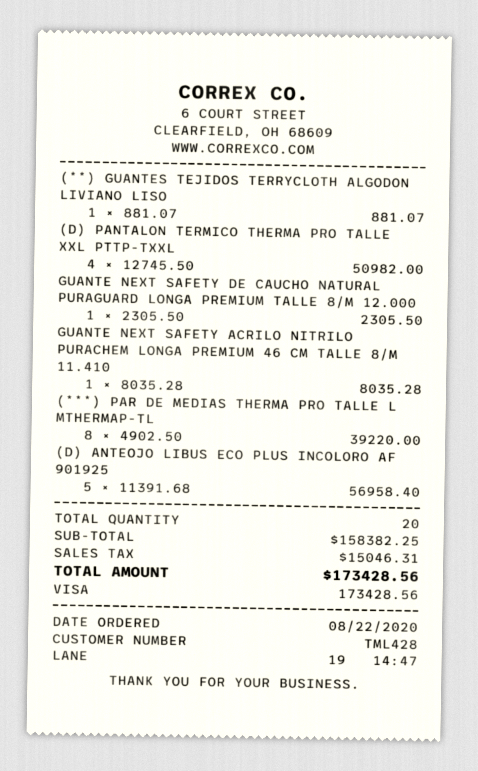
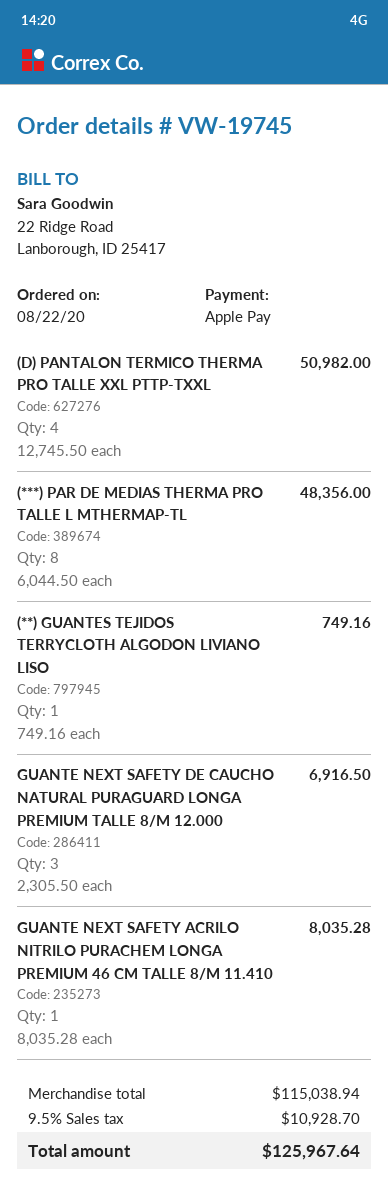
payment method: Visa -> Apple Pay
(**) GUANTES TEJIDOS TERRYCLOTH ALGODON LIVIANO LISO: 1 x 881.07 = 881.07 -> 1 x 749.16 = 749.16
GUANTE NEXT SAFETY DE CAUCHO NATURAL PURAGUARD LONGA PREMIUM TALLE 8/M 12.000: 1 x 2305.50 = 2305.50 -> 3 x 2305.50 = 6916.50
(***) PAR DE MEDIAS THERMA PRO TALLE L MTHERMAP-TL: 8 x 4902.50 = 39220.00 -> 8 x 6044.50 = 48356.00
(D) ANTEOJO LIBUS ECO PLUS INCOLORO AF 901925: 5 x 11391.68 = 56958.40 -> none
subtotal: 158382.25 -> 115038.94
tax: 15046.31 -> 10928.70
total: 173428.56 -> 125967.64

